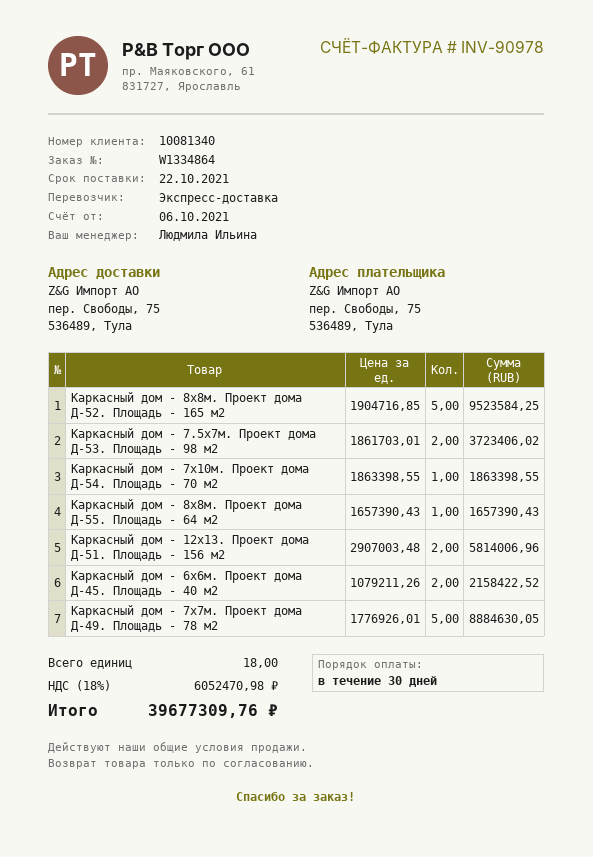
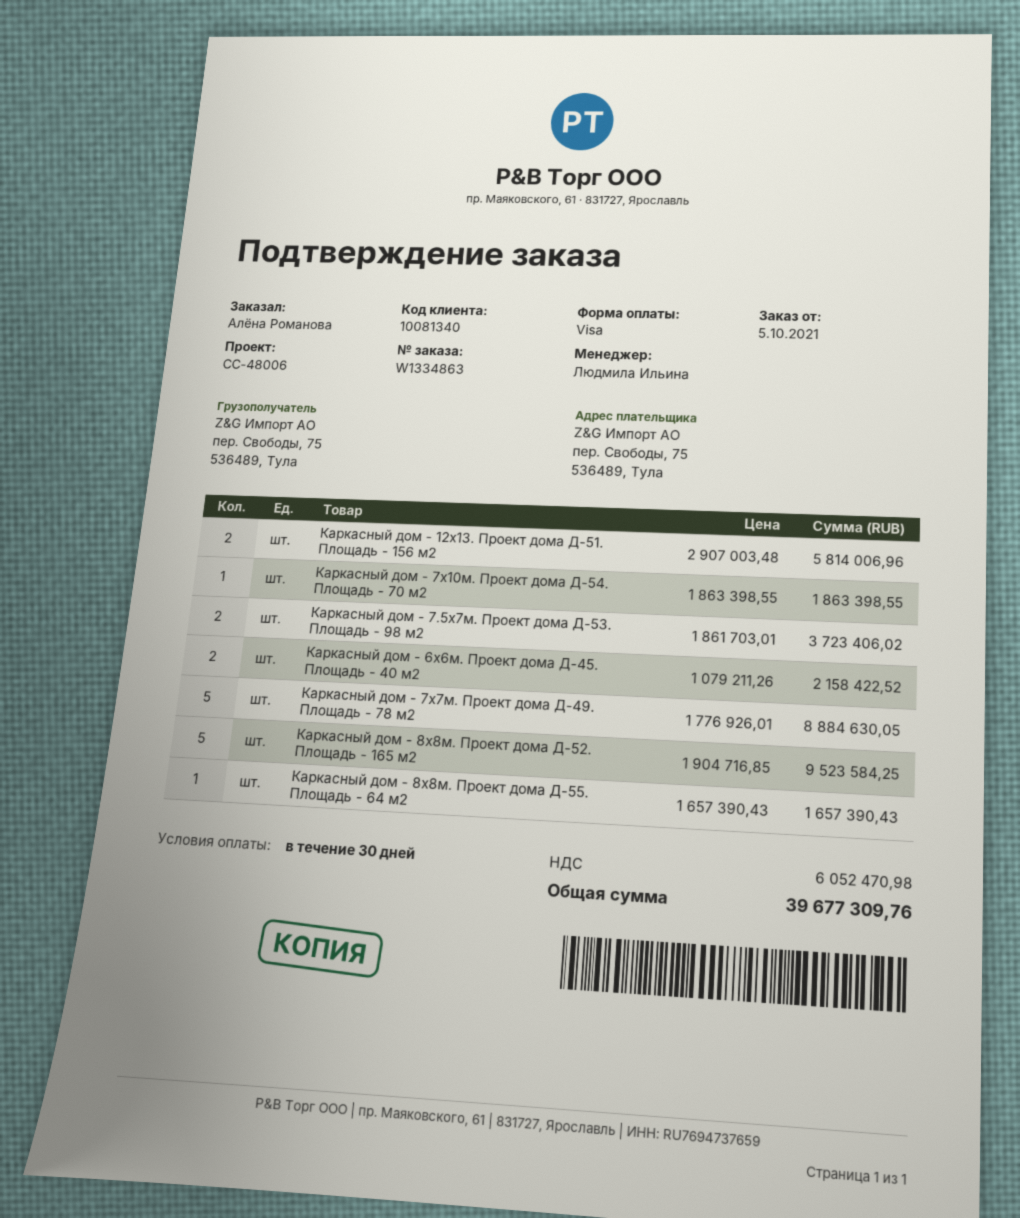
order number: W1334864 -> W1334863

